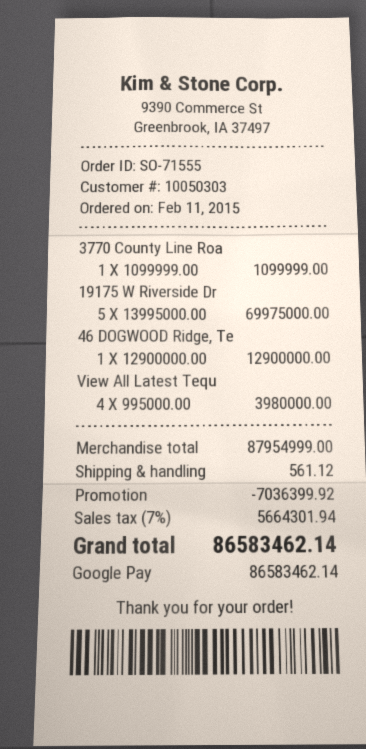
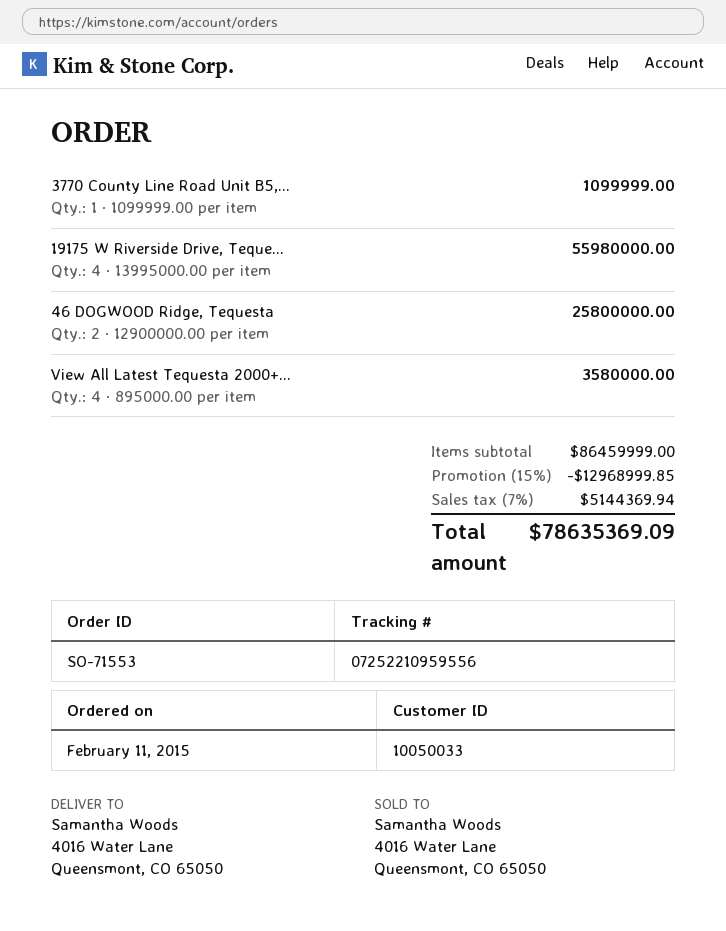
order number: SO-71555 -> SO-71553
customer number: 10050303 -> 10050033
19175 W Riverside Dr: 5 x 13995000.00 = 69975000.00 -> 4 x 13995000.00 = 55980000.00
46 DOGWOOD Ridge, Te: 1 x 12900000.00 = 12900000.00 -> 2 x 12900000.00 = 25800000.00
View All Latest Tequ: 4 x 995000.00 = 3980000.00 -> 4 x 895000.00 = 3580000.00
subtotal: 87954999.00 -> 86459999.00
discount: 7036399.92 -> 12968999.85
shipping: 561.12 -> none
tax: 7% = 5664301.94 -> 7% = 5144369.94
total: 86583462.14 -> 78635369.09

